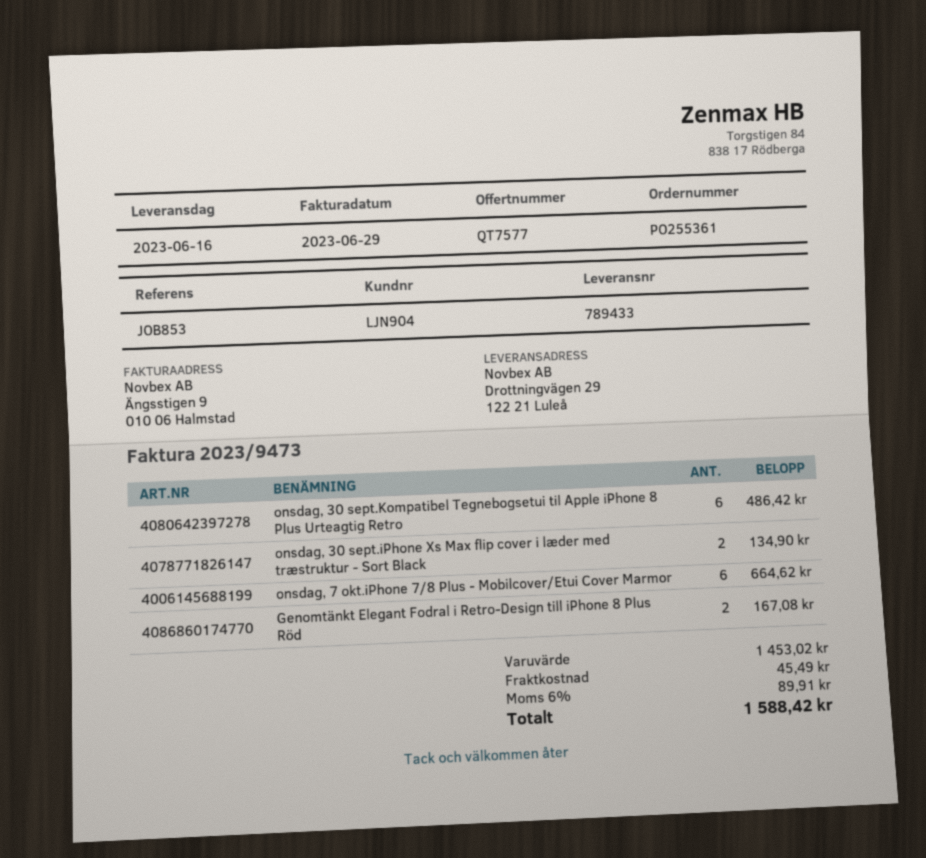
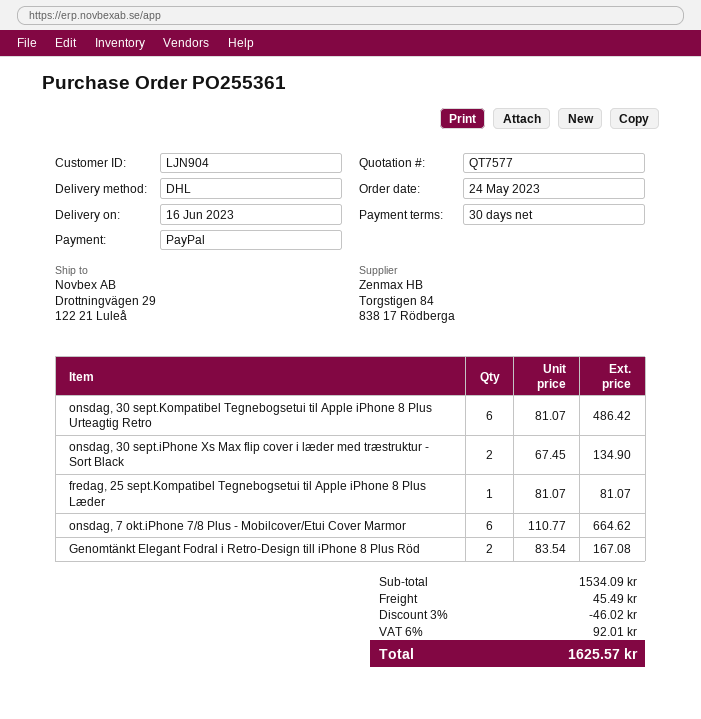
fredag, 25 sept.Kompatibel Tegnebogsetui til Apple iPhone 8 Plus Læder: none -> 1 for 81.07
subtotal: 1453.02 -> 1534.09
discount: none -> 3% = 46.02
tax: 6% = 89.91 -> 6% = 92.01
total: 1588.42 -> 1625.57

